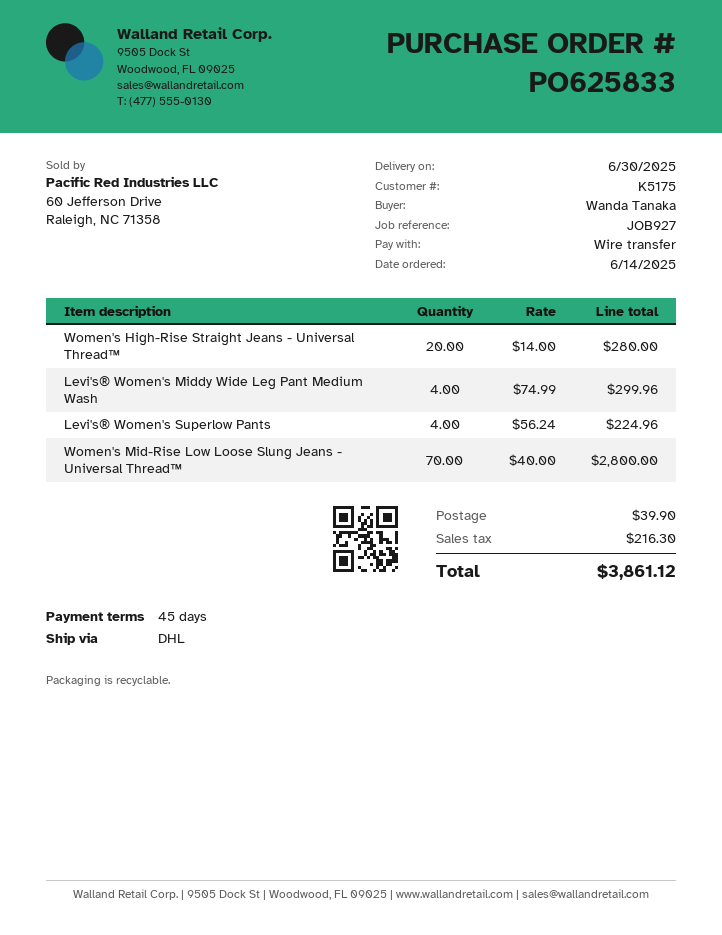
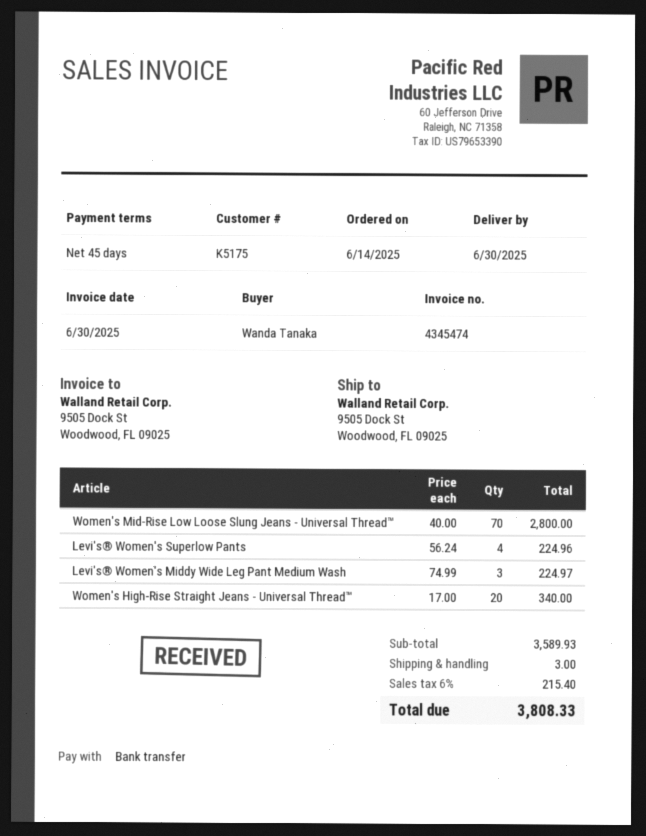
Women's High-Rise Straight Jeans - Universal Thread™: 20 x 14.00 = 280.00 -> 20 x 17.00 = 340.00
Levi's® Women's Middy Wide Leg Pant Medium Wash: 4 x 74.99 = 299.96 -> 3 x 74.99 = 224.97
shipping: 39.90 -> 3.00
tax: 216.30 -> 215.40
total: 3861.12 -> 3808.33

